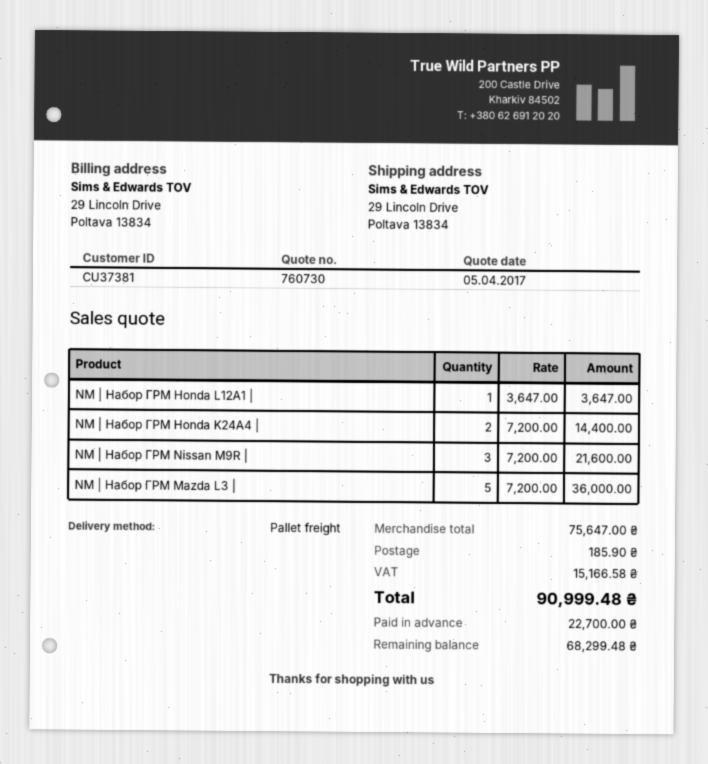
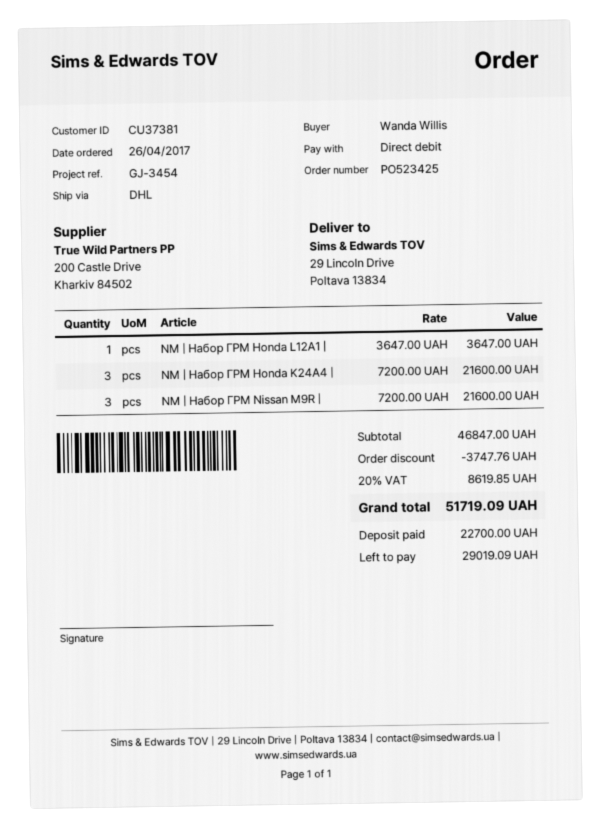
shipping method: pallet freight -> DHL
NM | Набор ГРМ Honda K24A4 |: 2 x 7200.00 = 14400.00 -> 3 x 7200.00 = 21600.00
NM | Набор ГРМ Mazda L3 |: 5 x 7200.00 = 36000.00 -> none
subtotal: 75647.00 -> 46847.00
discount: none -> 3747.76
shipping: 185.90 -> none
tax: 15166.58 -> 8619.85
total: 90999.48 -> 51719.09
balance: 68299.48 -> 29019.09

